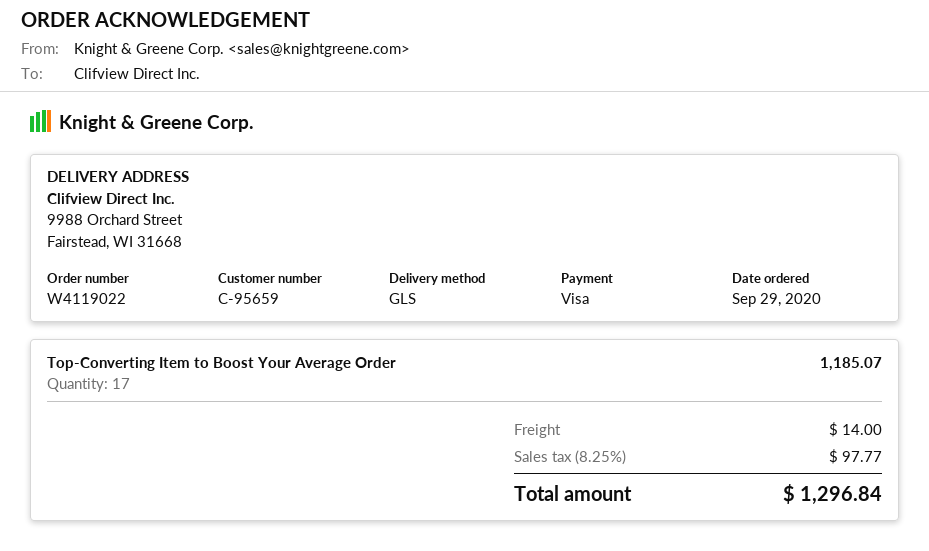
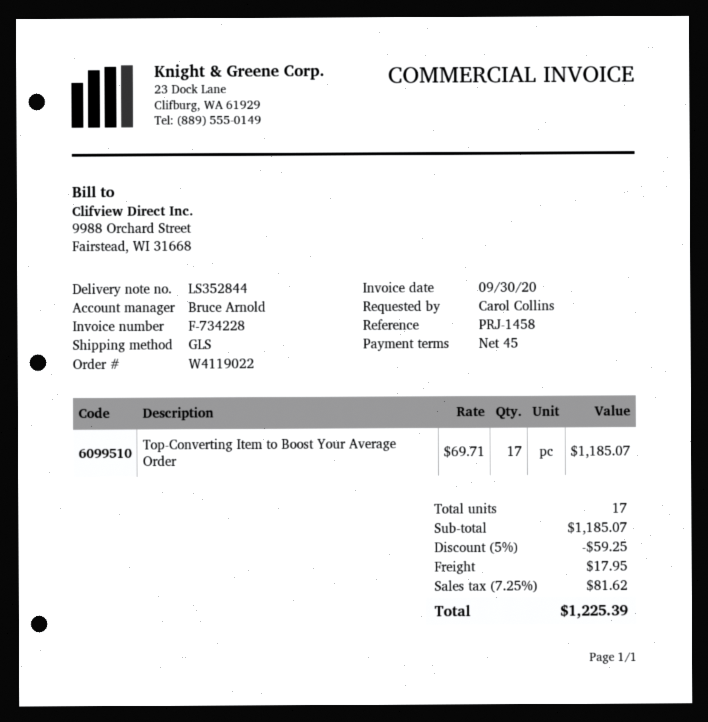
discount: none -> 5% = 59.25
shipping: 14.00 -> 17.95
tax: 8.25% = 97.77 -> 7.25% = 81.62
total: 1296.84 -> 1225.39

